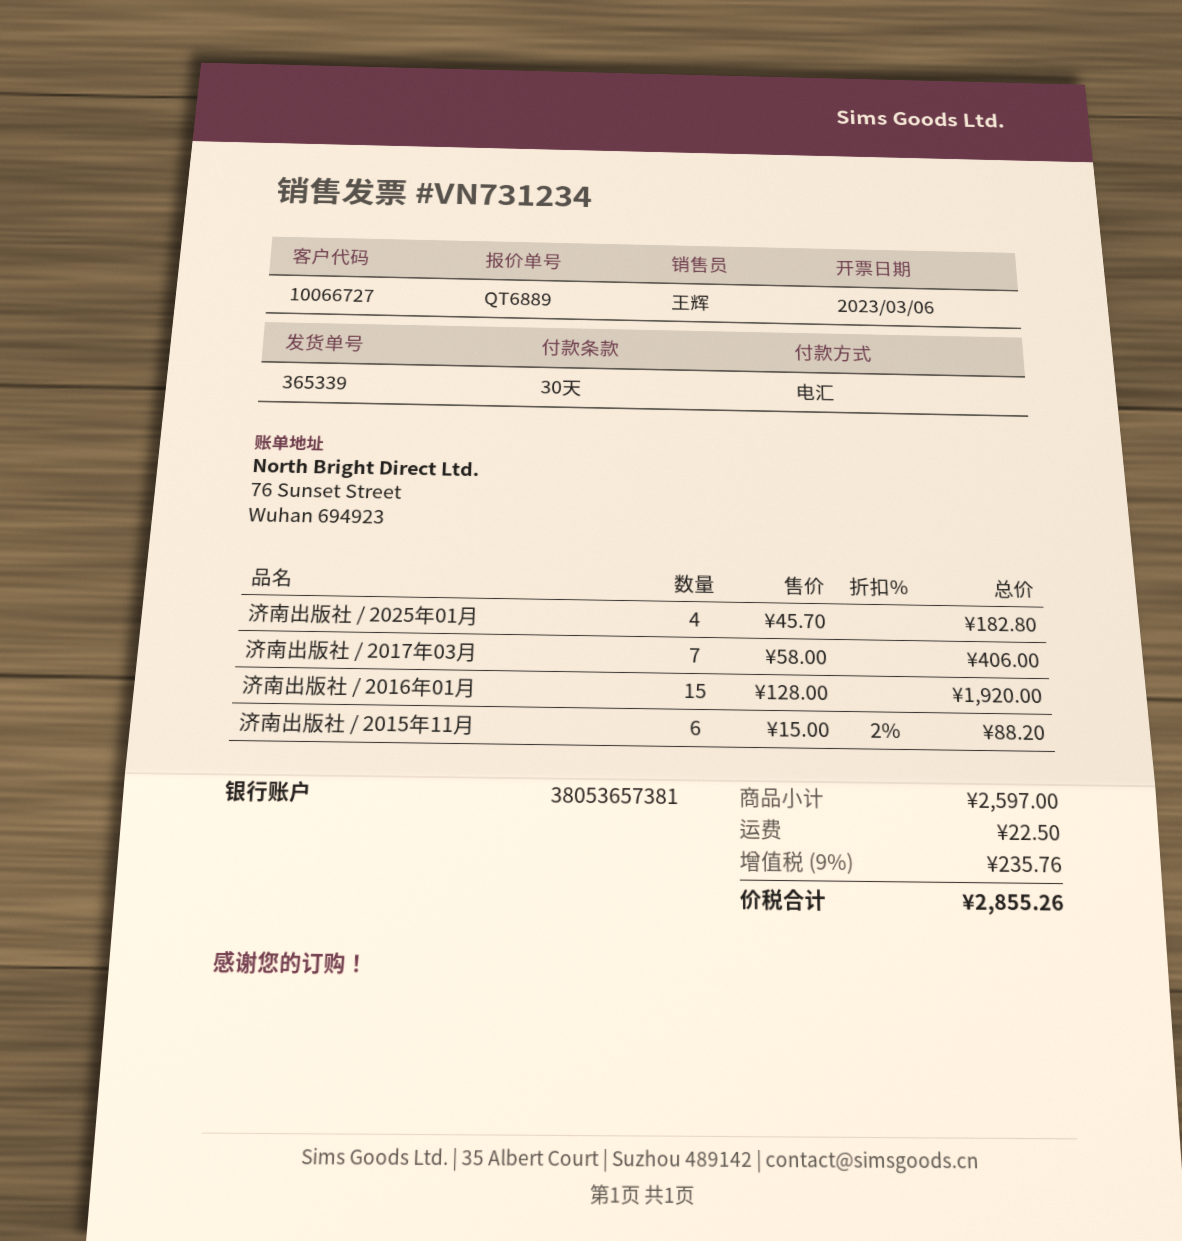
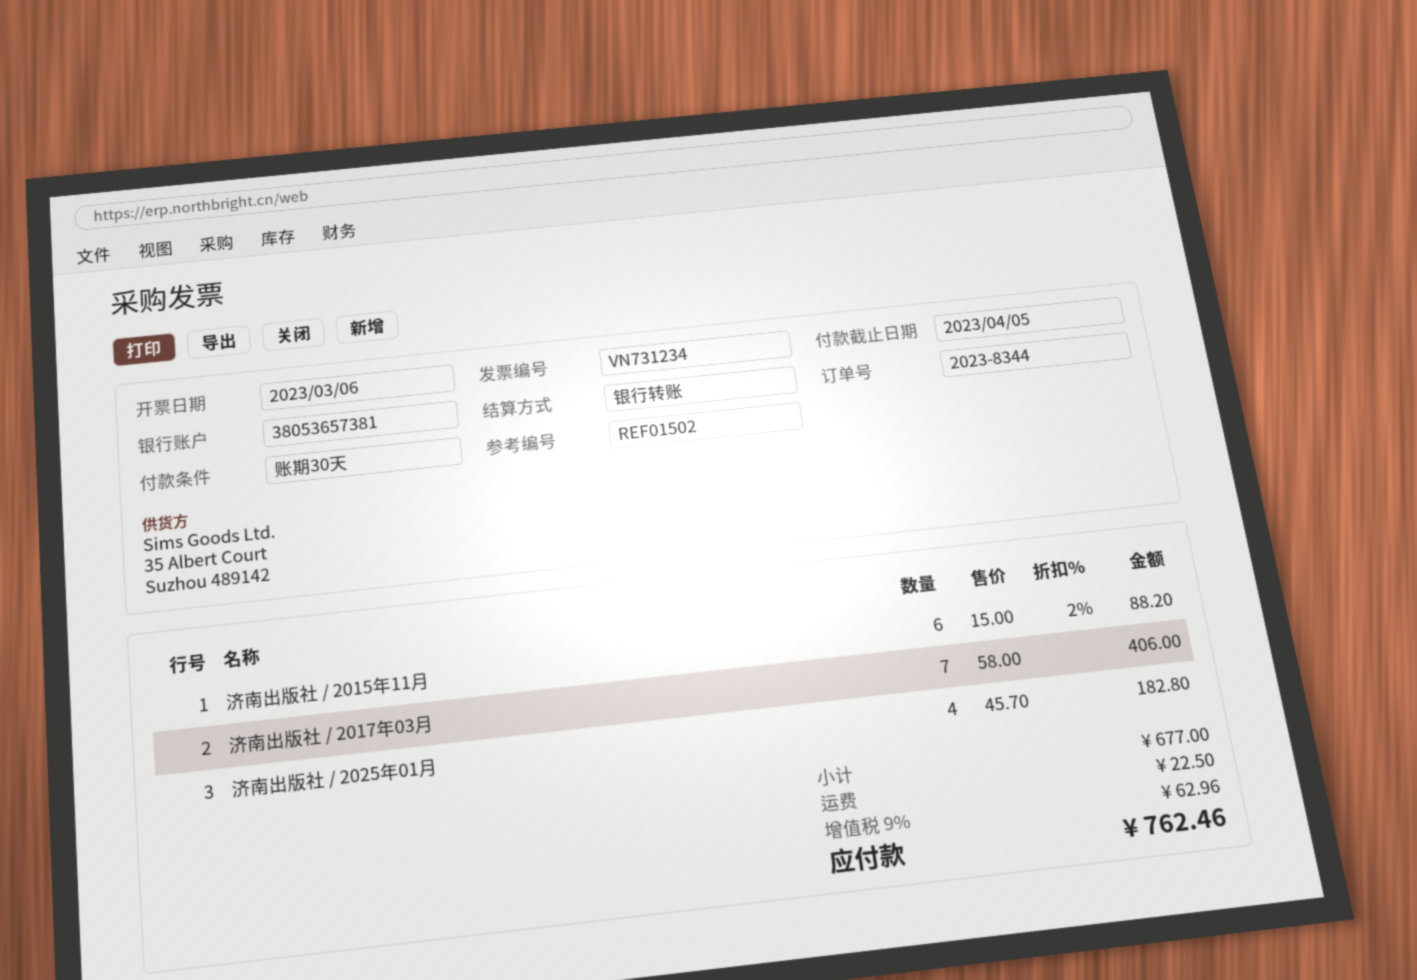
济南出版社 / 2016年01月: 15 x 128.00 = 1920.00 -> none
subtotal: 2597.00 -> 677.00
tax: 9% = 235.76 -> 9% = 62.96
total: 2855.26 -> 762.46

